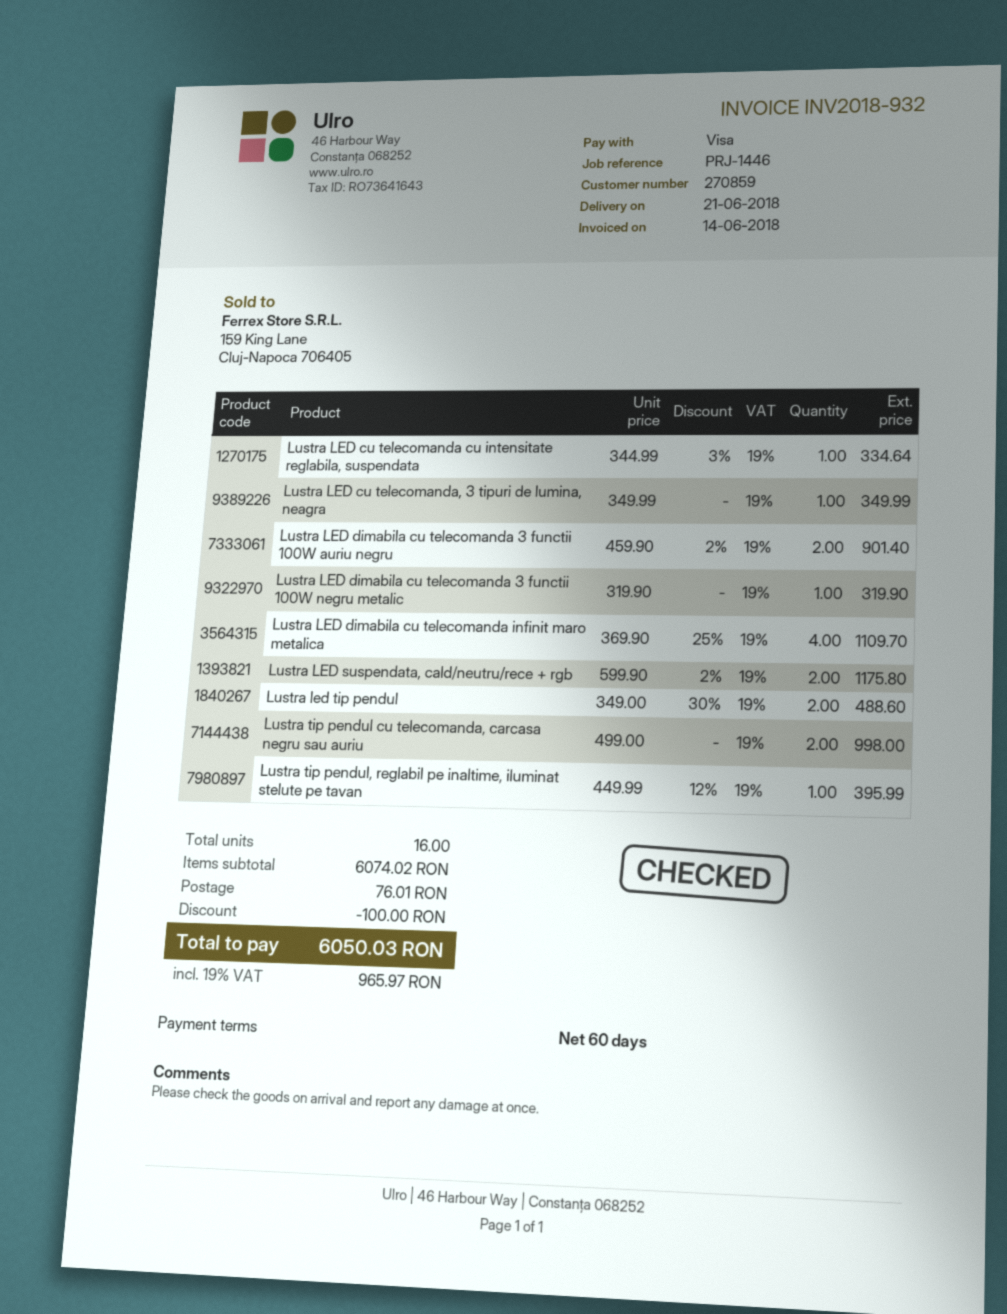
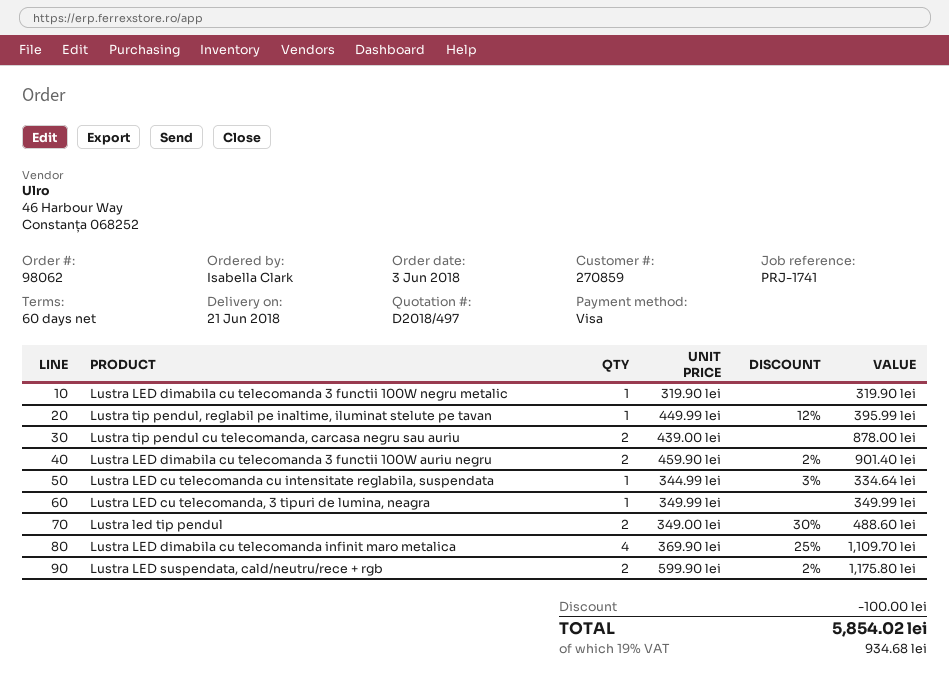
reference: PRJ-1446 -> PRJ-1741
Lustra tip pendul cu telecomanda, carcasa negru sau auriu: 2 x 499.00 = 998.00 -> 2 x 439.00 = 878.00
shipping: 76.01 -> none
tax: 19% = 965.97 -> 19% = 934.68
total: 6050.03 -> 5854.02

